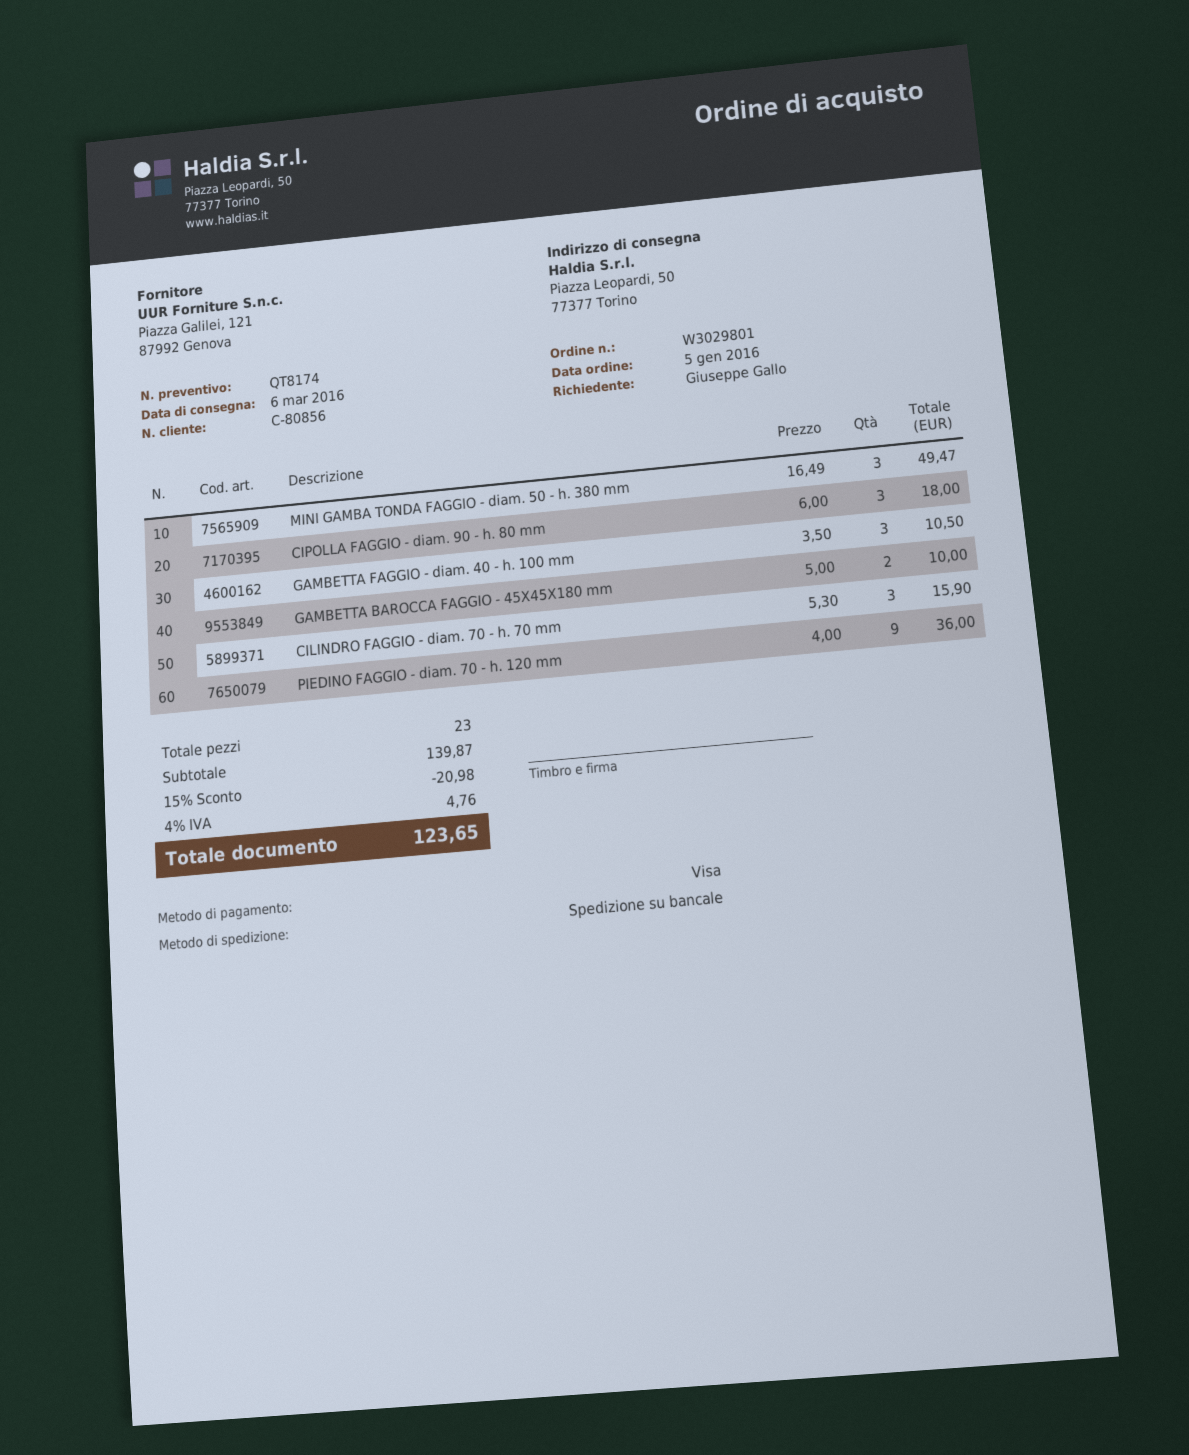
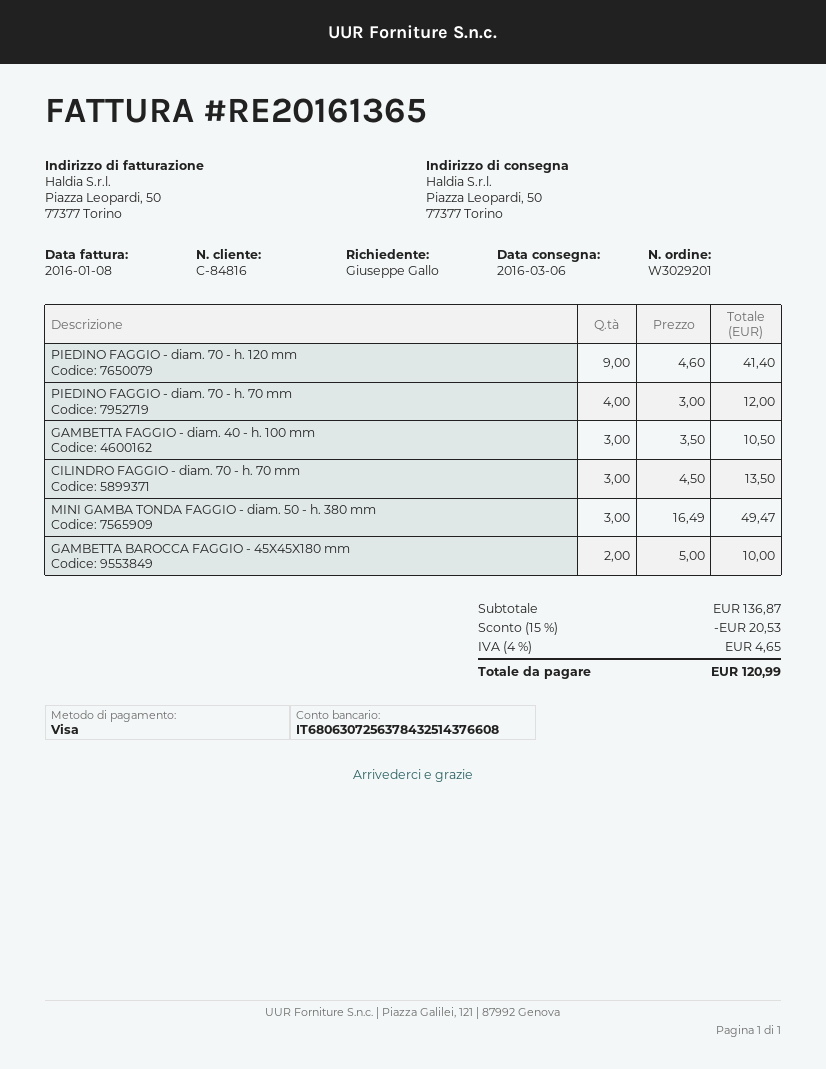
order number: W3029801 -> W3029201
customer number: C-80856 -> C-84816
CIPOLLA FAGGIO - diam. 90 - h. 80 mm: 3 x 6.00 = 18.00 -> none
CILINDRO FAGGIO - diam. 70 - h. 70 mm: 3 x 5.30 = 15.90 -> 3 x 4.50 = 13.50
PIEDINO FAGGIO - diam. 70 - h. 120 mm: 9 x 4.00 = 36.00 -> 9 x 4.60 = 41.40
PIEDINO FAGGIO - diam. 70 - h. 70 mm: none -> 4 x 3.00 = 12.00
subtotal: 139.87 -> 136.87
discount: 15% = 20.98 -> 15% = 20.53
tax: 4% = 4.76 -> 4% = 4.65
total: 123.65 -> 120.99

